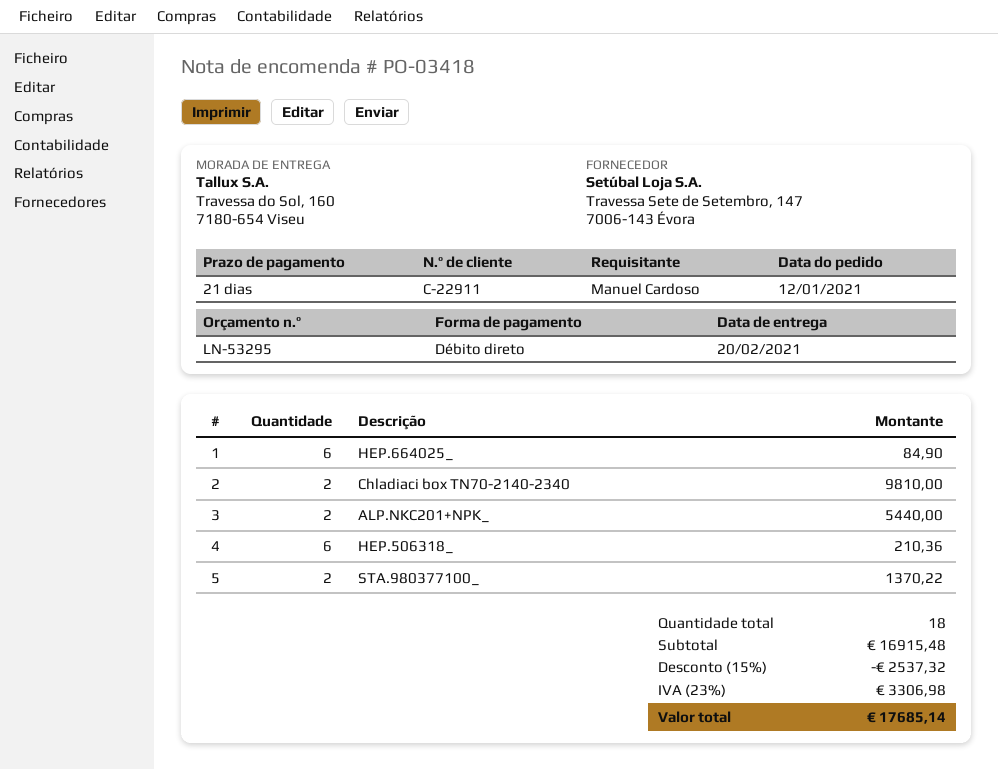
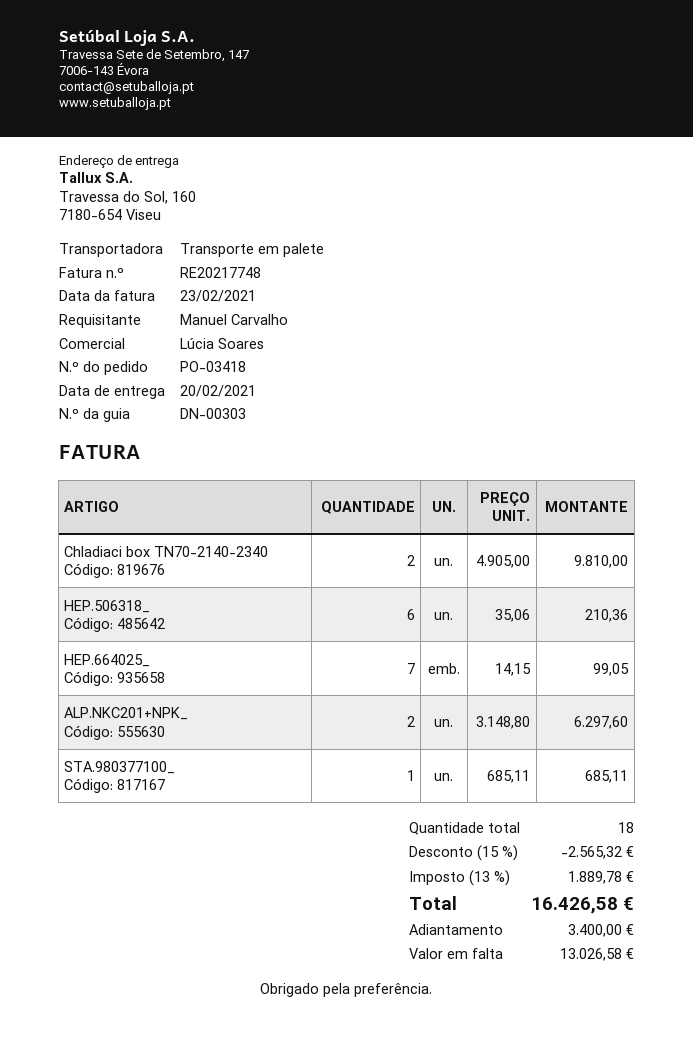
ordered by: Manuel Cardoso -> Manuel Carvalho
HEP.664025_: 6 for 84.90 -> 7 for 99.05
ALP.NKC201+NPK_: 2 for 5440.00 -> 2 for 6297.60
STA.980377100_: 2 for 1370.22 -> 1 for 685.11
discount: 15% = 2537.32 -> 15% = 2565.32
tax: 23% = 3306.98 -> 13% = 1889.78
total: 17685.14 -> 16426.58

